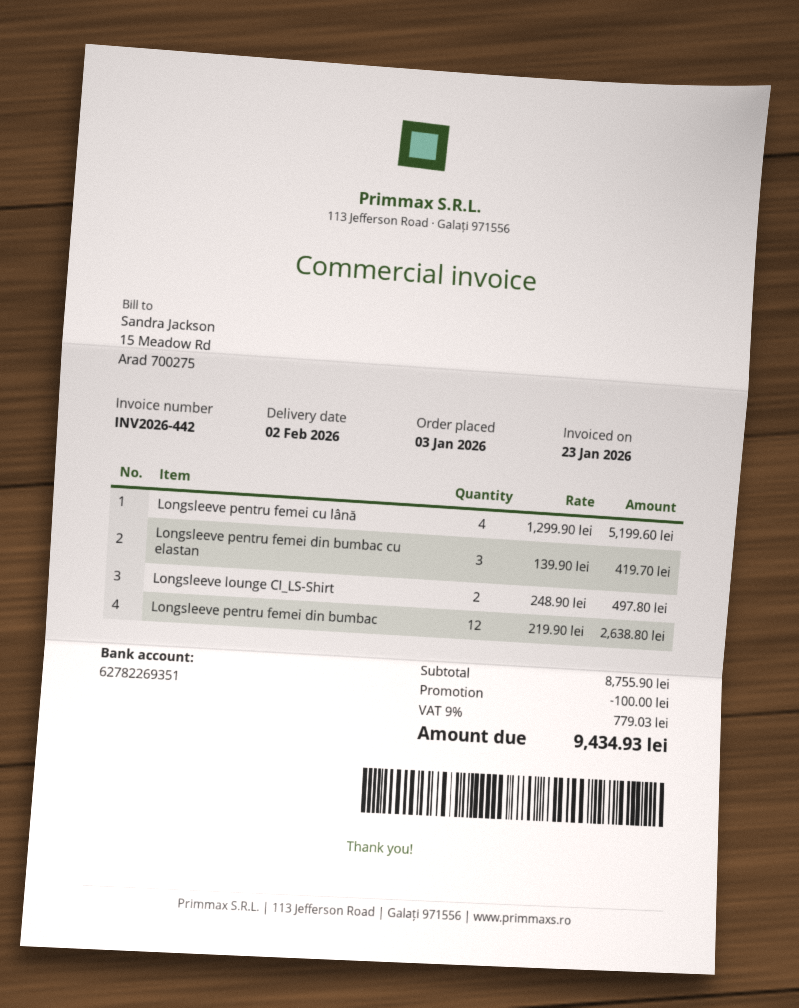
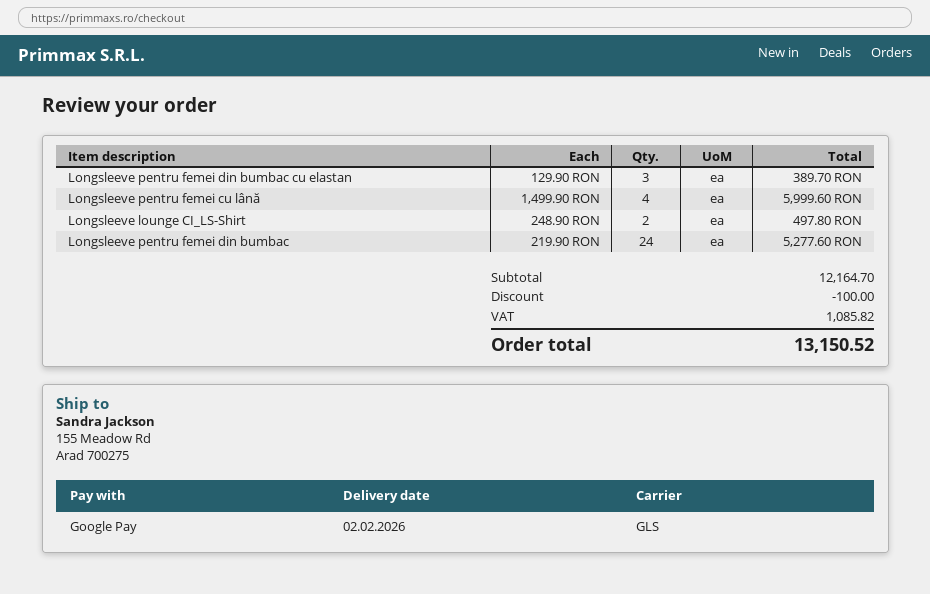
Longsleeve pentru femei cu lână: 4 x 1299.90 = 5199.60 -> 4 x 1499.90 = 5999.60
Longsleeve pentru femei din bumbac cu elastan: 3 x 139.90 = 419.70 -> 3 x 129.90 = 389.70
Longsleeve pentru femei din bumbac: 12 x 219.90 = 2638.80 -> 24 x 219.90 = 5277.60
subtotal: 8755.90 -> 12164.70
tax: 779.03 -> 1085.82
total: 9434.93 -> 13150.52

